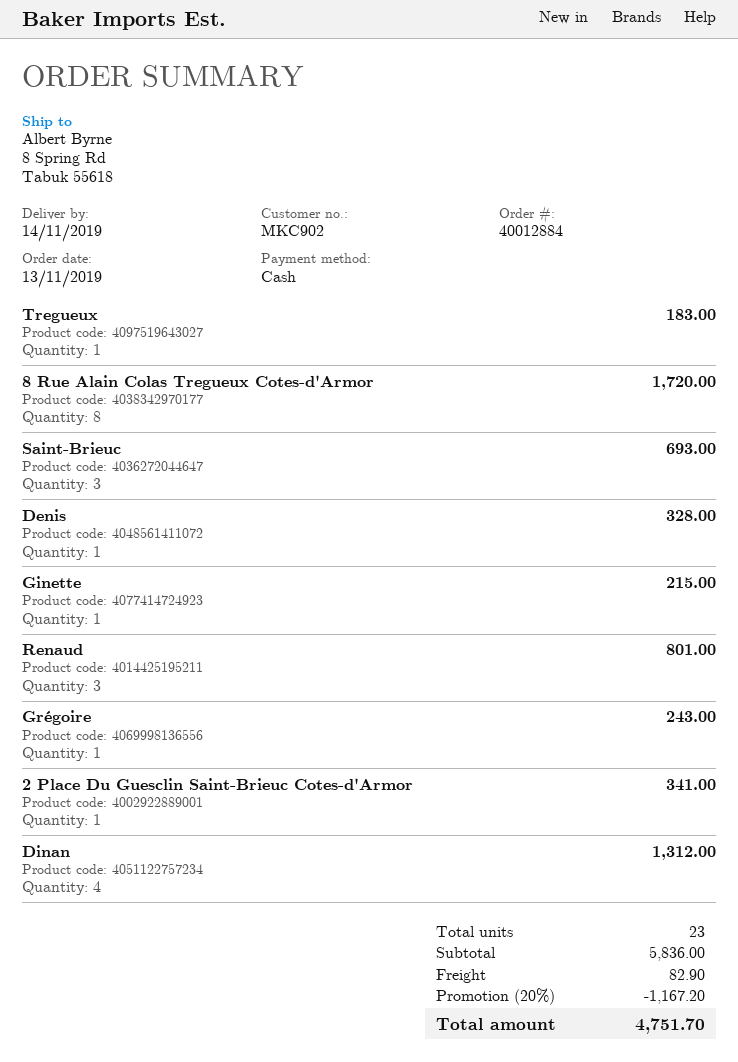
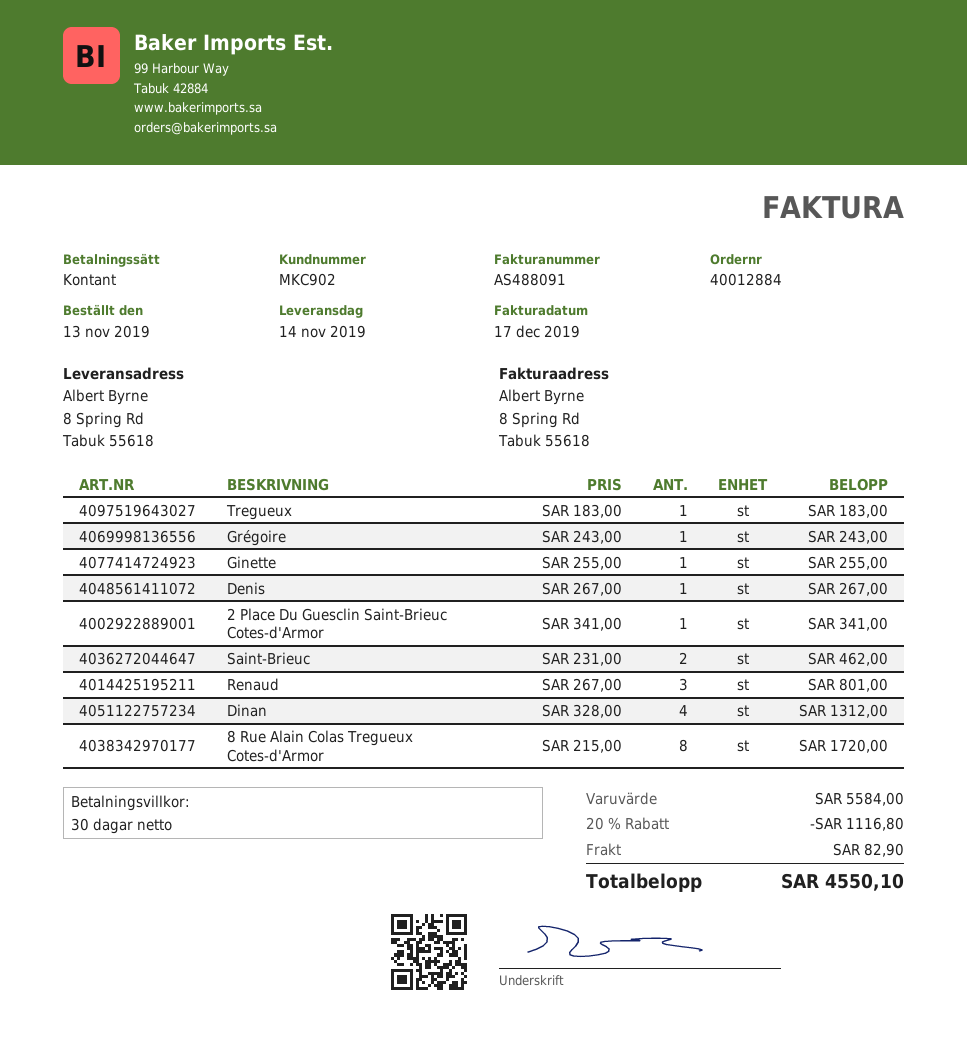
Saint-Brieuc: 3 for 693.00 -> 2 for 462.00
Denis: 1 for 328.00 -> 1 for 267.00
Ginette: 1 for 215.00 -> 1 for 255.00
subtotal: 5836.00 -> 5584.00
discount: 20% = 1167.20 -> 20% = 1116.80
total: 4751.70 -> 4550.10

